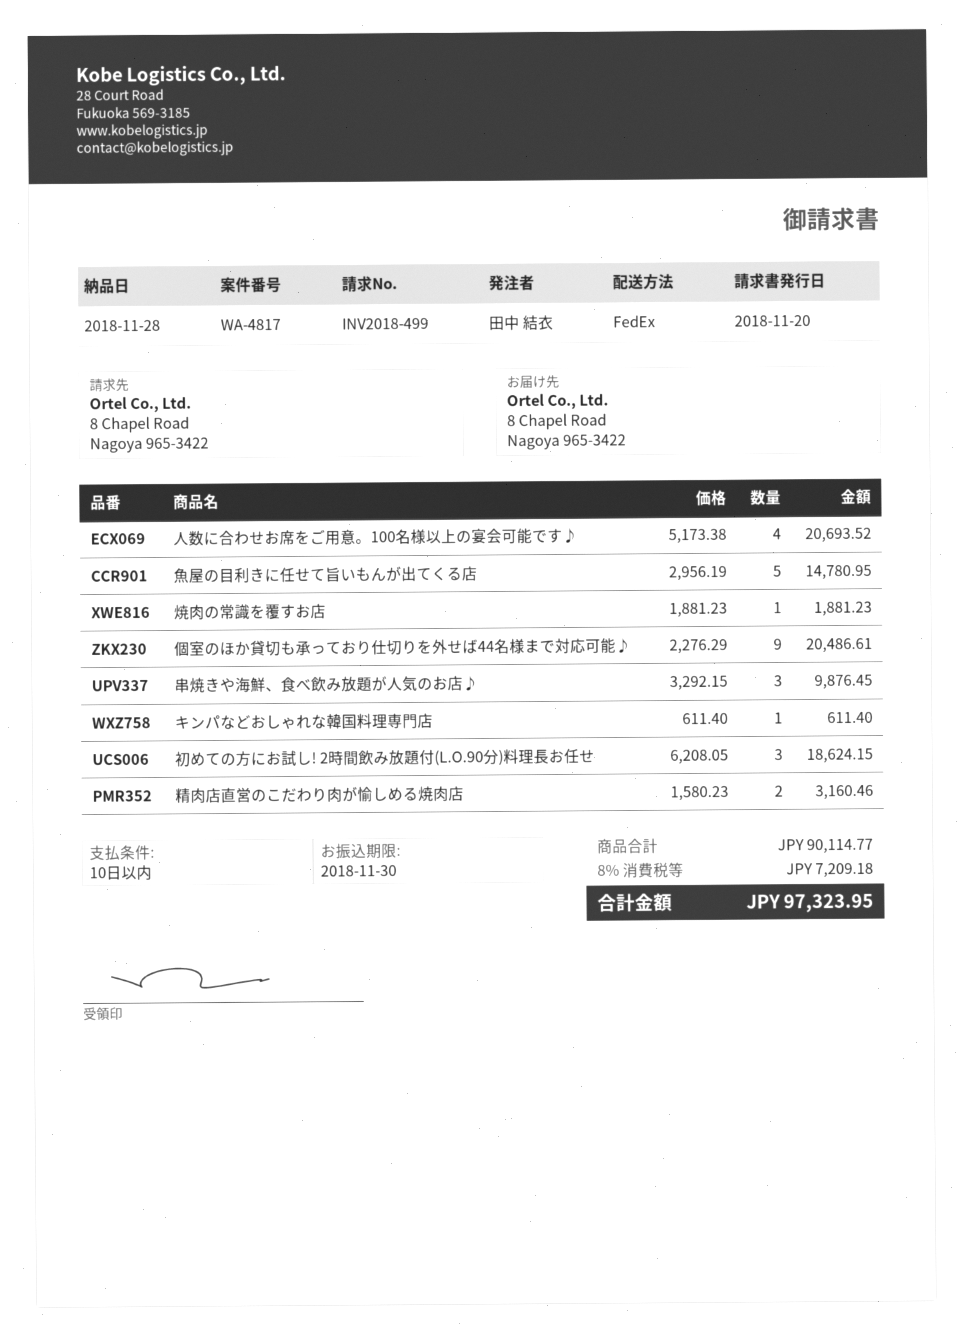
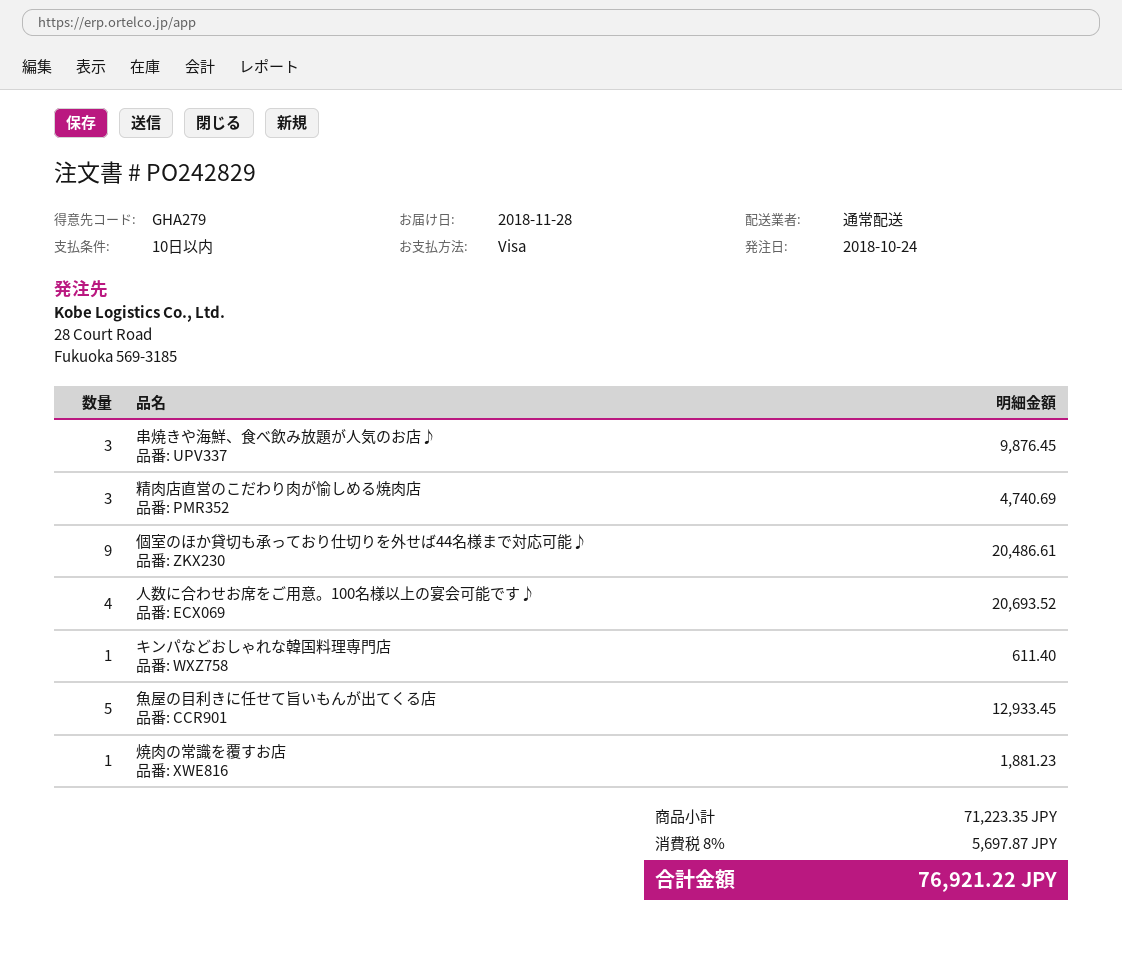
shipping method: FedEx -> standard
魚屋の目利きに任せて旨いもんが出てくる店: 5 for 14780.95 -> 5 for 12933.45
初めての方にお試し! 2時間飲み放題付(L.O.90分)料理長お任せ: 3 for 18624.15 -> none
精肉店直営のこだわり肉が愉しめる焼肉店: 2 for 3160.46 -> 3 for 4740.69
subtotal: 90114.77 -> 71223.35
tax: 8% = 7209.18 -> 8% = 5697.87
total: 97323.95 -> 76921.22

